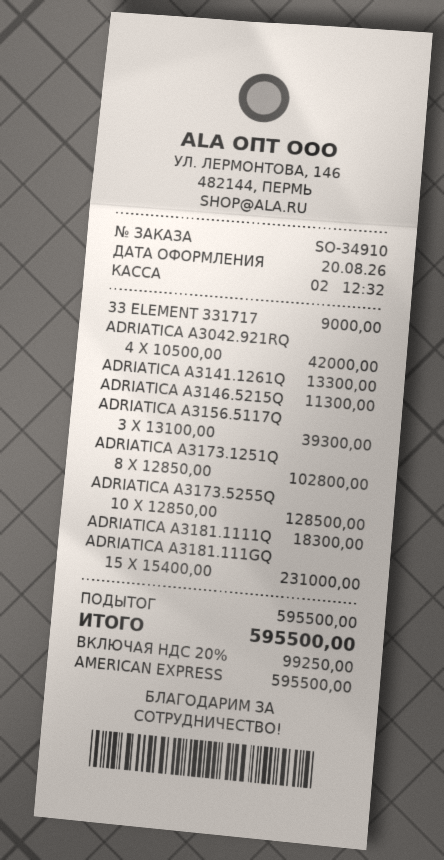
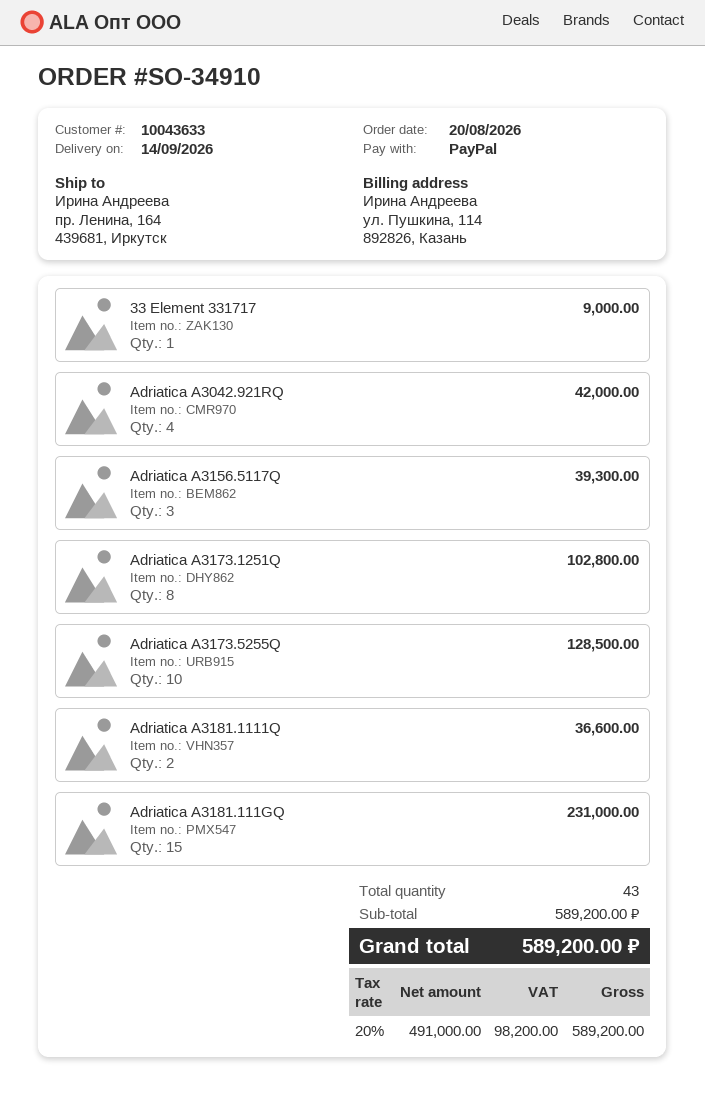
payment method: American Express -> PayPal
ADRIATICA A3141.1261Q: 1 for 13300.00 -> none
ADRIATICA A3146.5215Q: 1 for 11300.00 -> none
ADRIATICA A3181.1111Q: 1 for 18300.00 -> 2 for 36600.00
subtotal: 595500.00 -> 589200.00
tax: 20% = 99250.00 -> 20% = 98200.00
total: 595500.00 -> 589200.00

